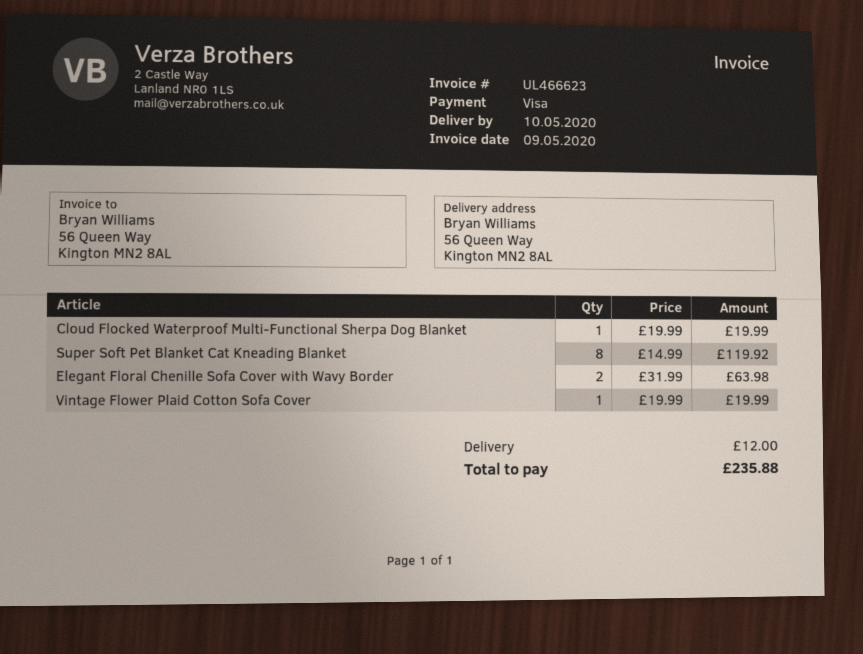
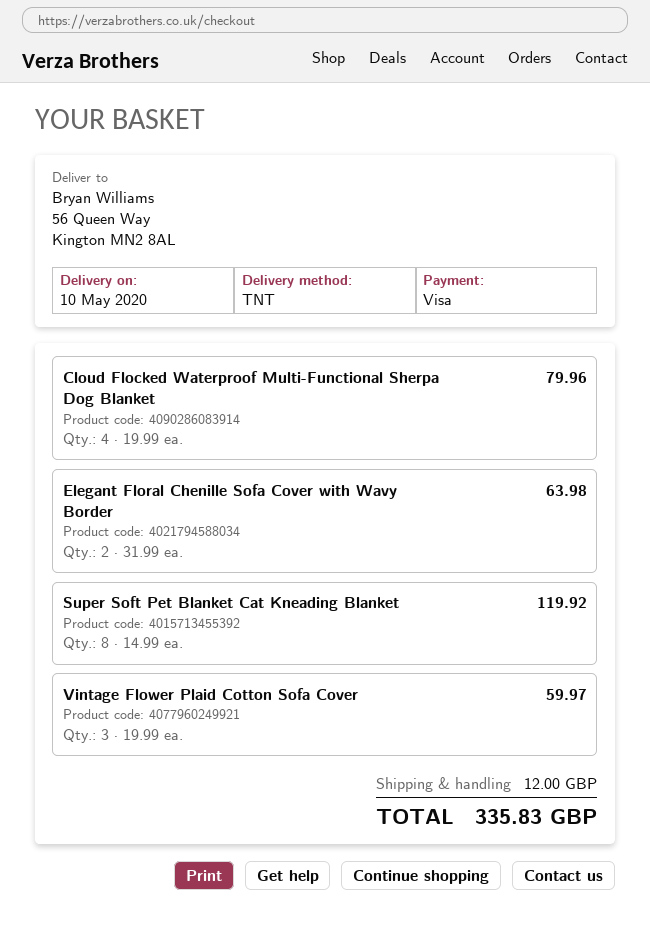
Cloud Flocked Waterproof Multi-Functional Sherpa Dog Blanket: 1 x 19.99 = 19.99 -> 4 x 19.99 = 79.96
Vintage Flower Plaid Cotton Sofa Cover: 1 x 19.99 = 19.99 -> 3 x 19.99 = 59.97
total: 235.88 -> 335.83

